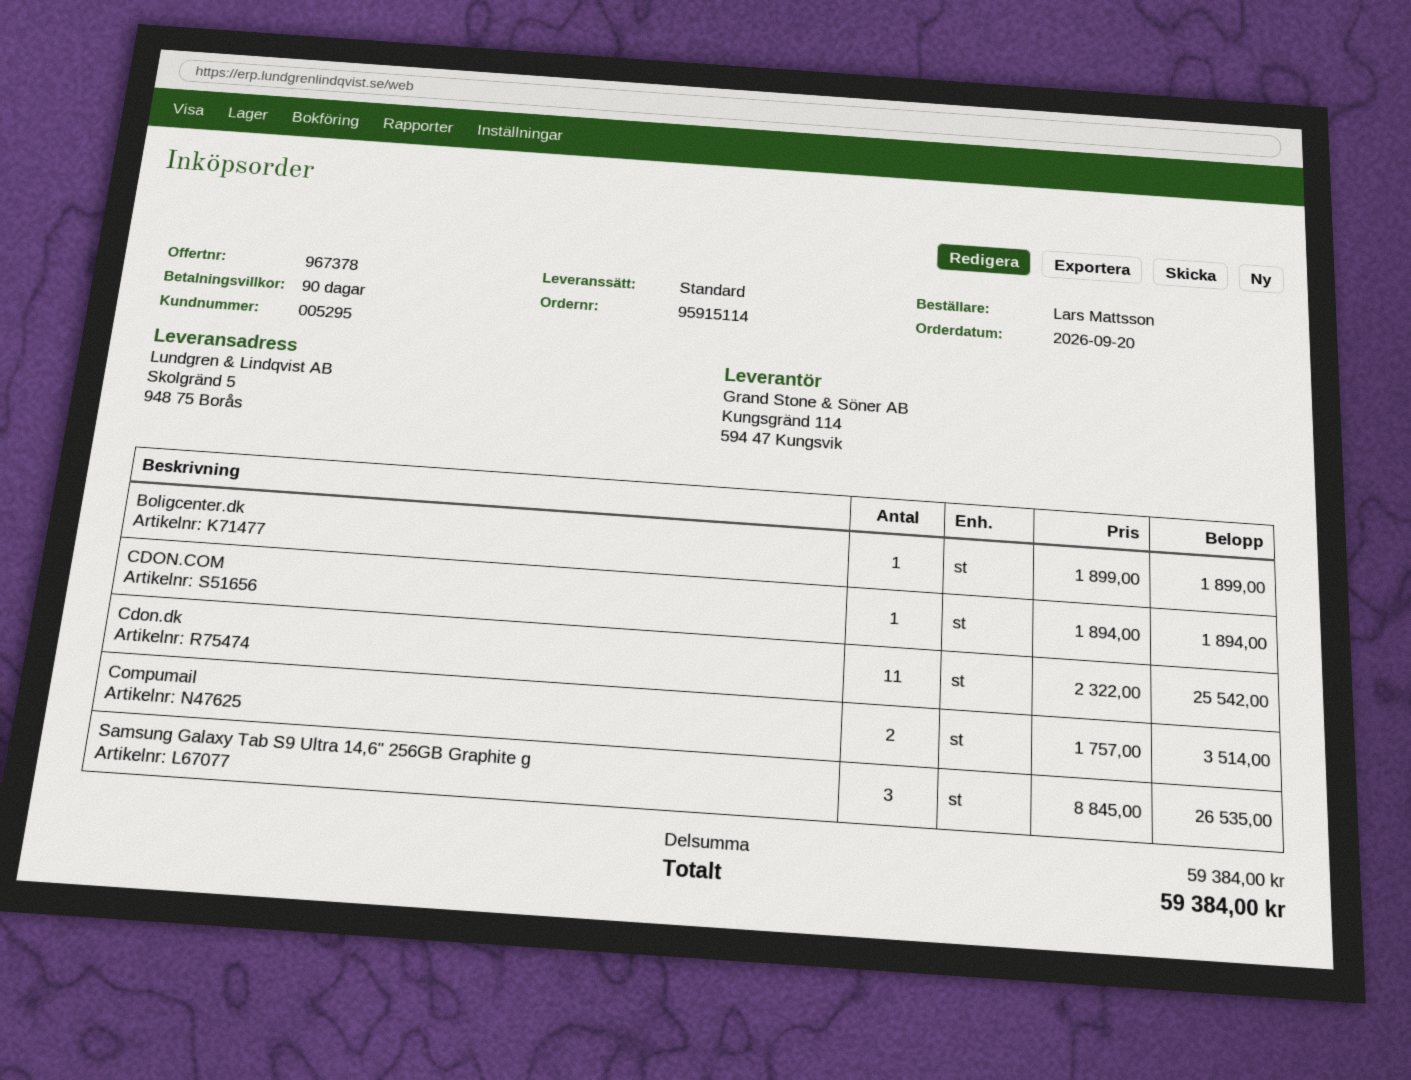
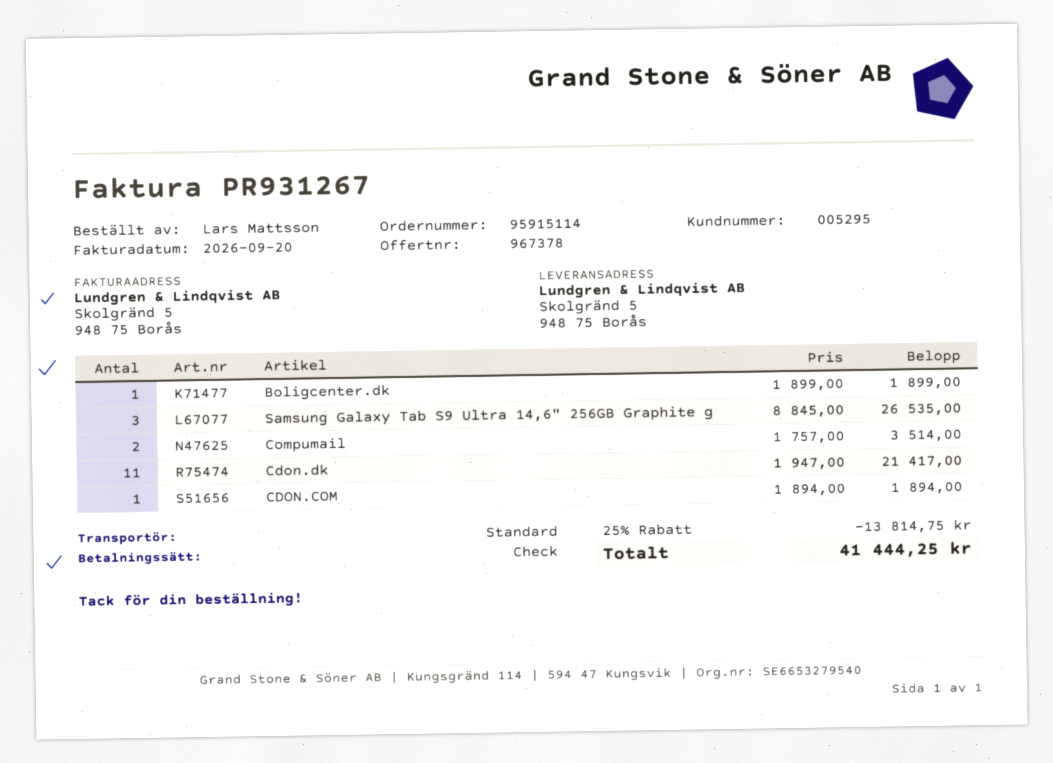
Cdon.dk: 11 x 2322.00 = 25542.00 -> 11 x 1947.00 = 21417.00
discount: none -> 25% = 13814.75
total: 59384.00 -> 41444.25

